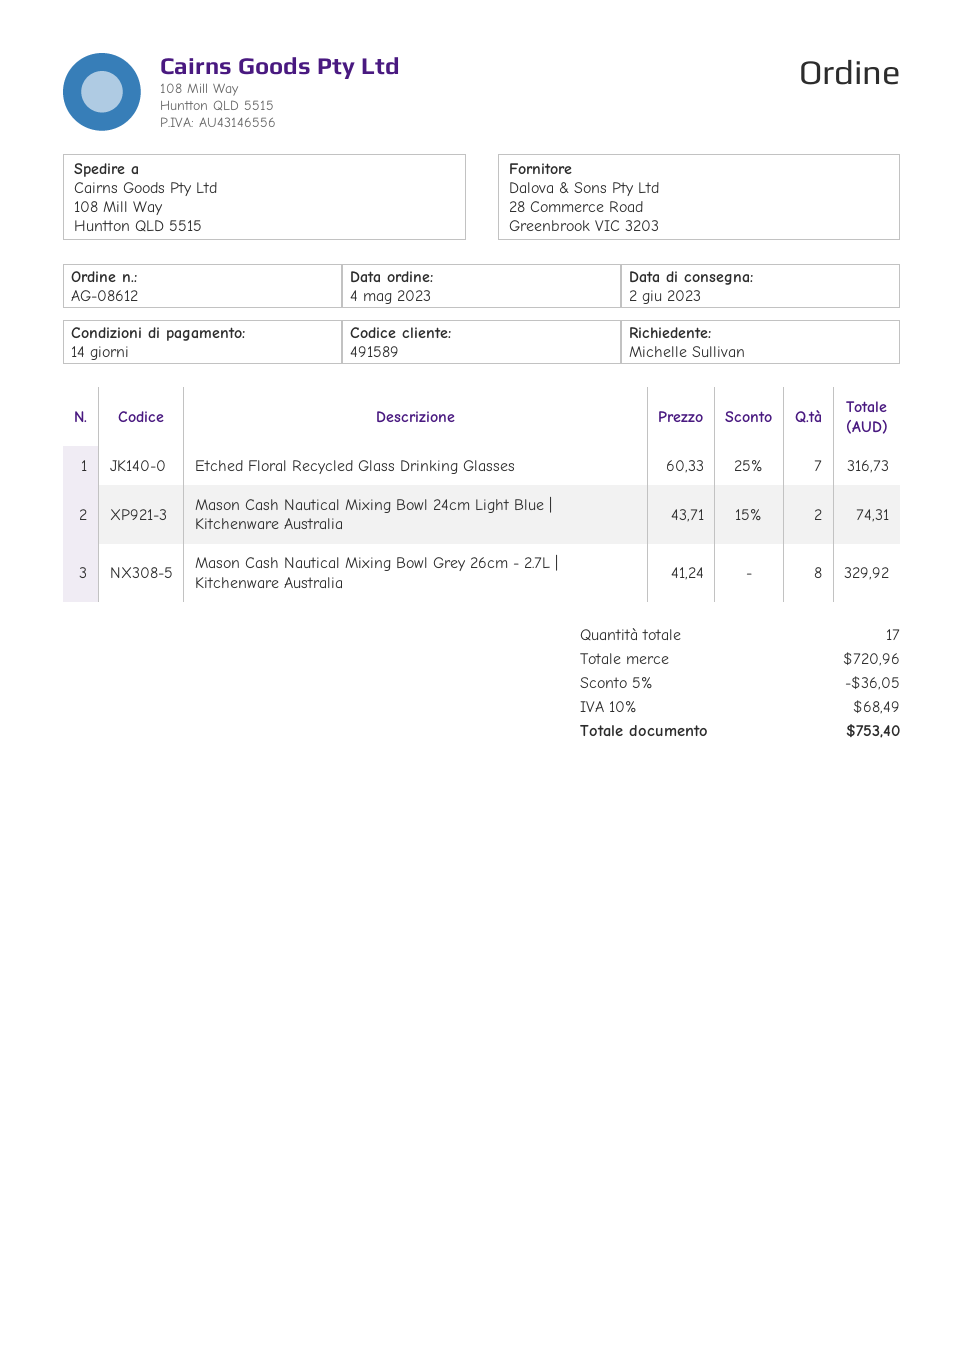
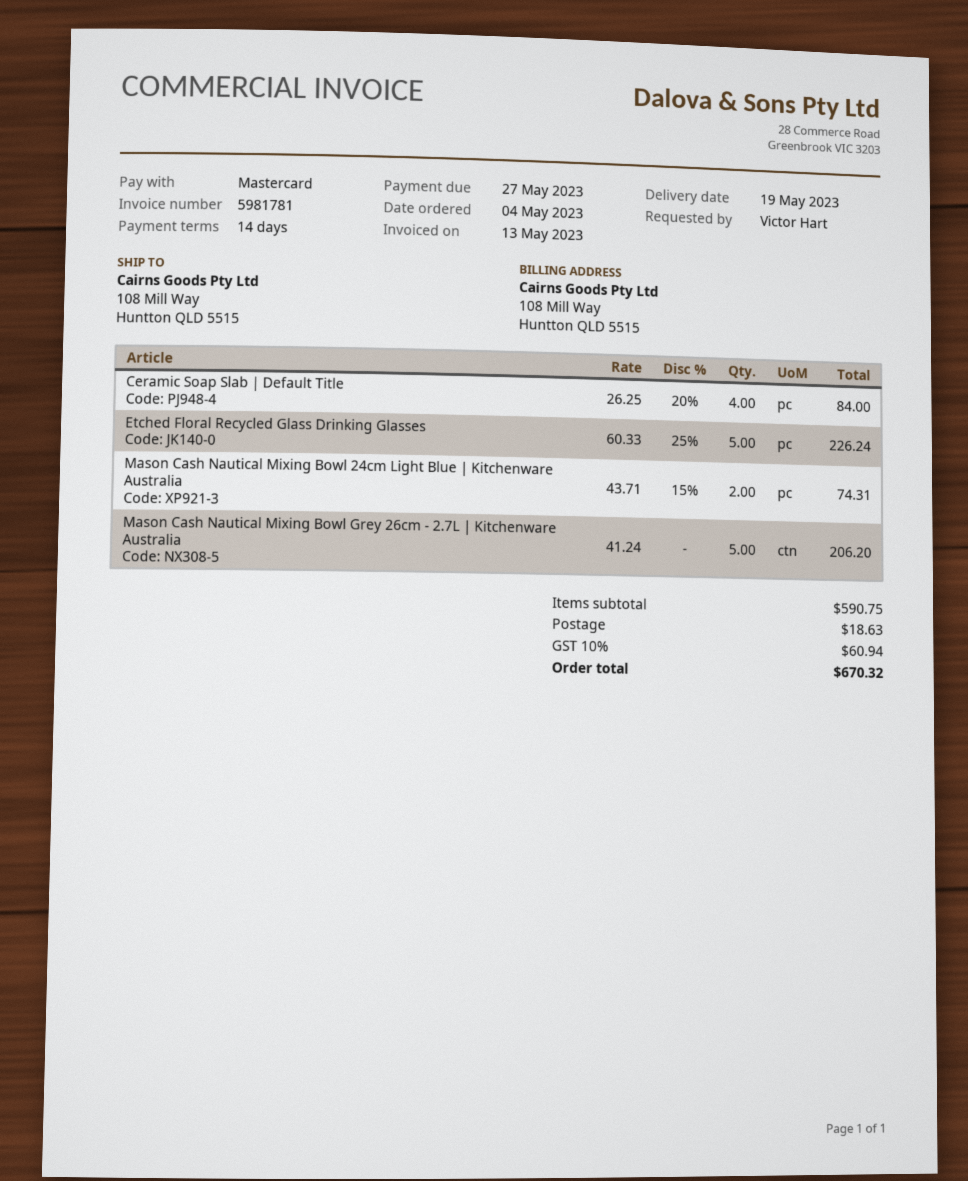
delivery date: 2023-06-02 -> 2023-05-19
ordered by: Michelle Sullivan -> Victor Hart
Etched Floral Recycled Glass Drinking Glasses: 7 x 60.33 - 25% = 316.73 -> 5 x 60.33 - 25% = 226.24
Mason Cash Nautical Mixing Bowl Grey 26cm - 2.7L | Kitchenware Australia: 8 x 41.24 = 329.92 -> 5 x 41.24 = 206.20
Ceramic Soap Slab | Default Title: none -> 4 x 26.25 - 20% = 84.00
subtotal: 720.96 -> 590.75
discount: 5% = 36.05 -> none
shipping: none -> 18.63
tax: 10% = 68.49 -> 10% = 60.94
total: 753.40 -> 670.32

